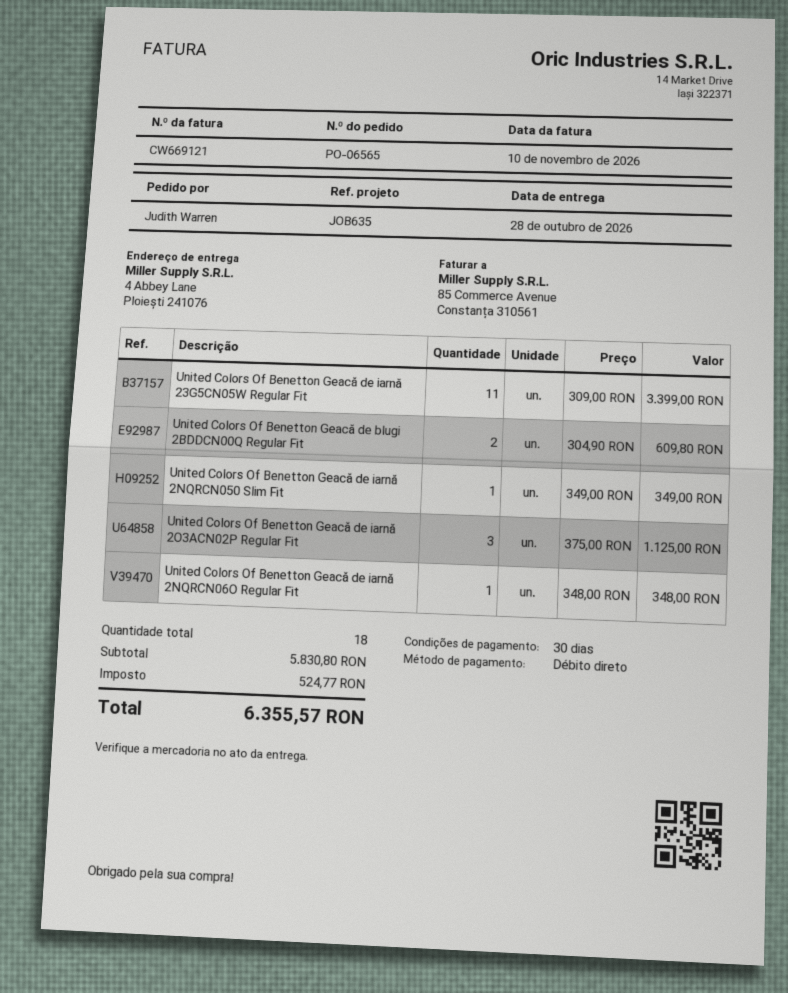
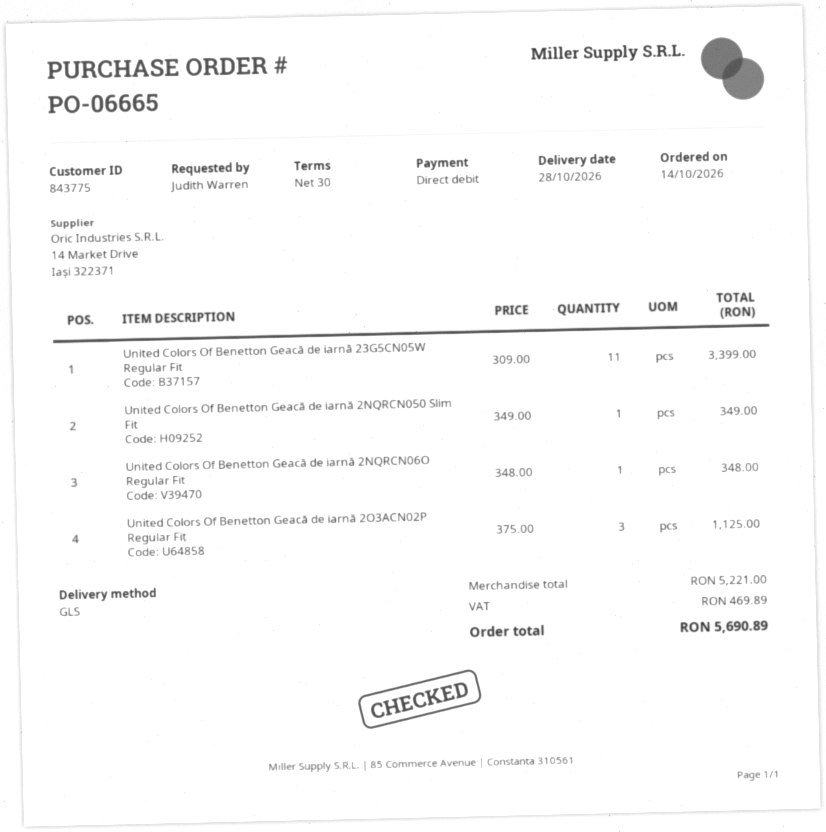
order number: PO-06565 -> PO-06665
United Colors Of Benetton Geacă de blugi 2BDDCN00Q Regular Fit: 2 x 304.90 = 609.80 -> none
subtotal: 5830.80 -> 5221.00
tax: 524.77 -> 469.89
total: 6355.57 -> 5690.89

